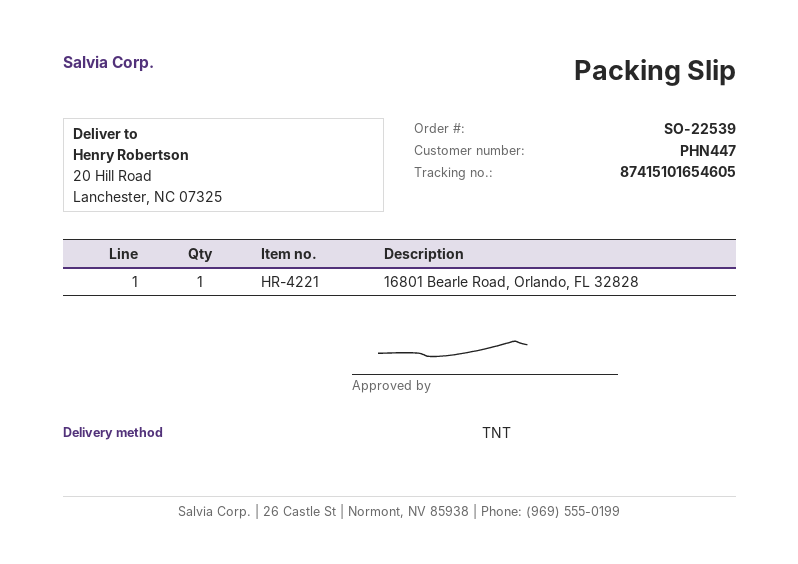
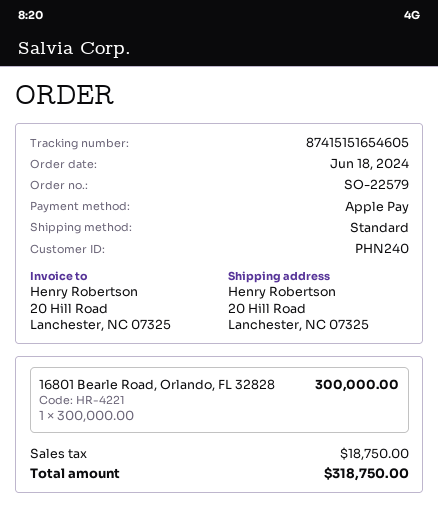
order number: SO-22539 -> SO-22579
customer number: PHN447 -> PHN240
shipping method: TNT -> standard
tracking number: 87415101654605 -> 87415151654605

